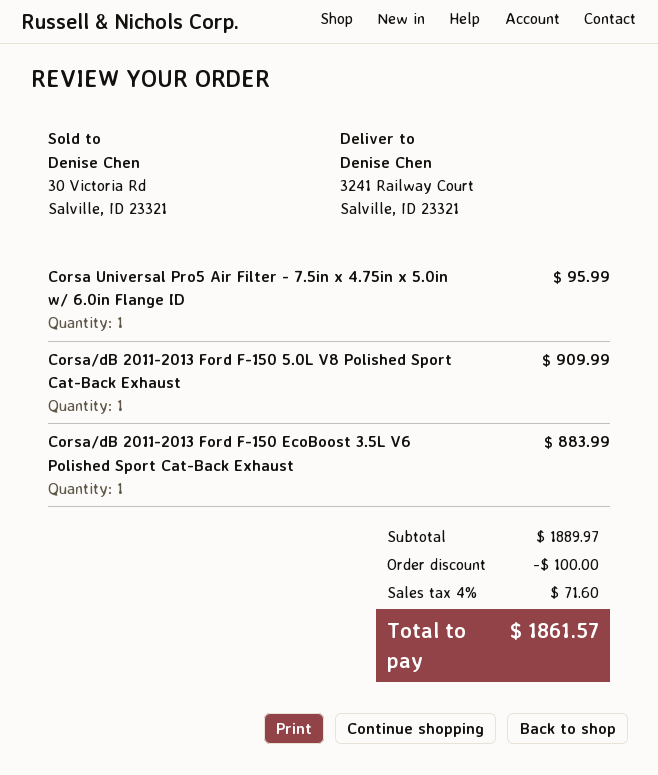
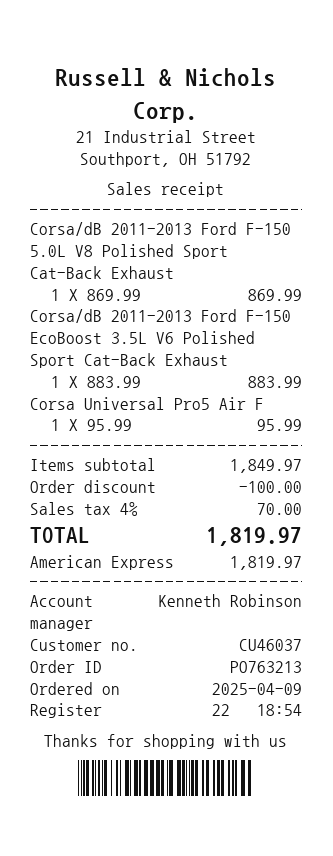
Corsa/dB 2011-2013 Ford F-150 5.0L V8 Polished Sport Cat-Back Exhaust: 1 for 909.99 -> 1 for 869.99
subtotal: 1889.97 -> 1849.97
tax: 4% = 71.60 -> 4% = 70.00
total: 1861.57 -> 1819.97

